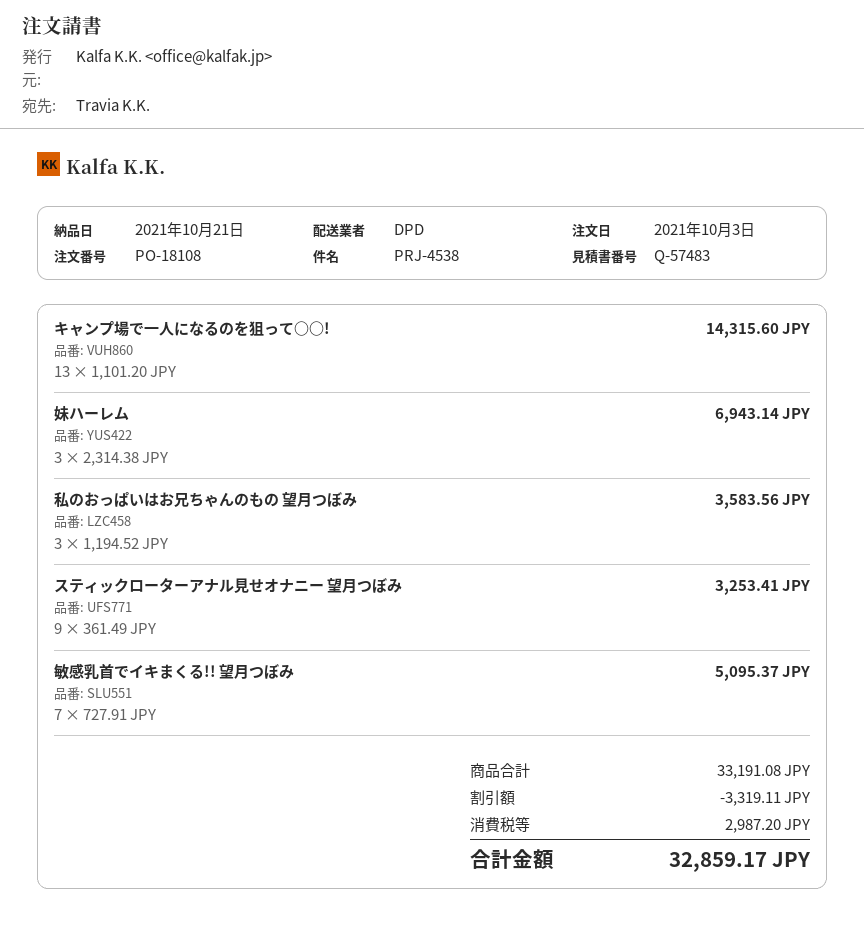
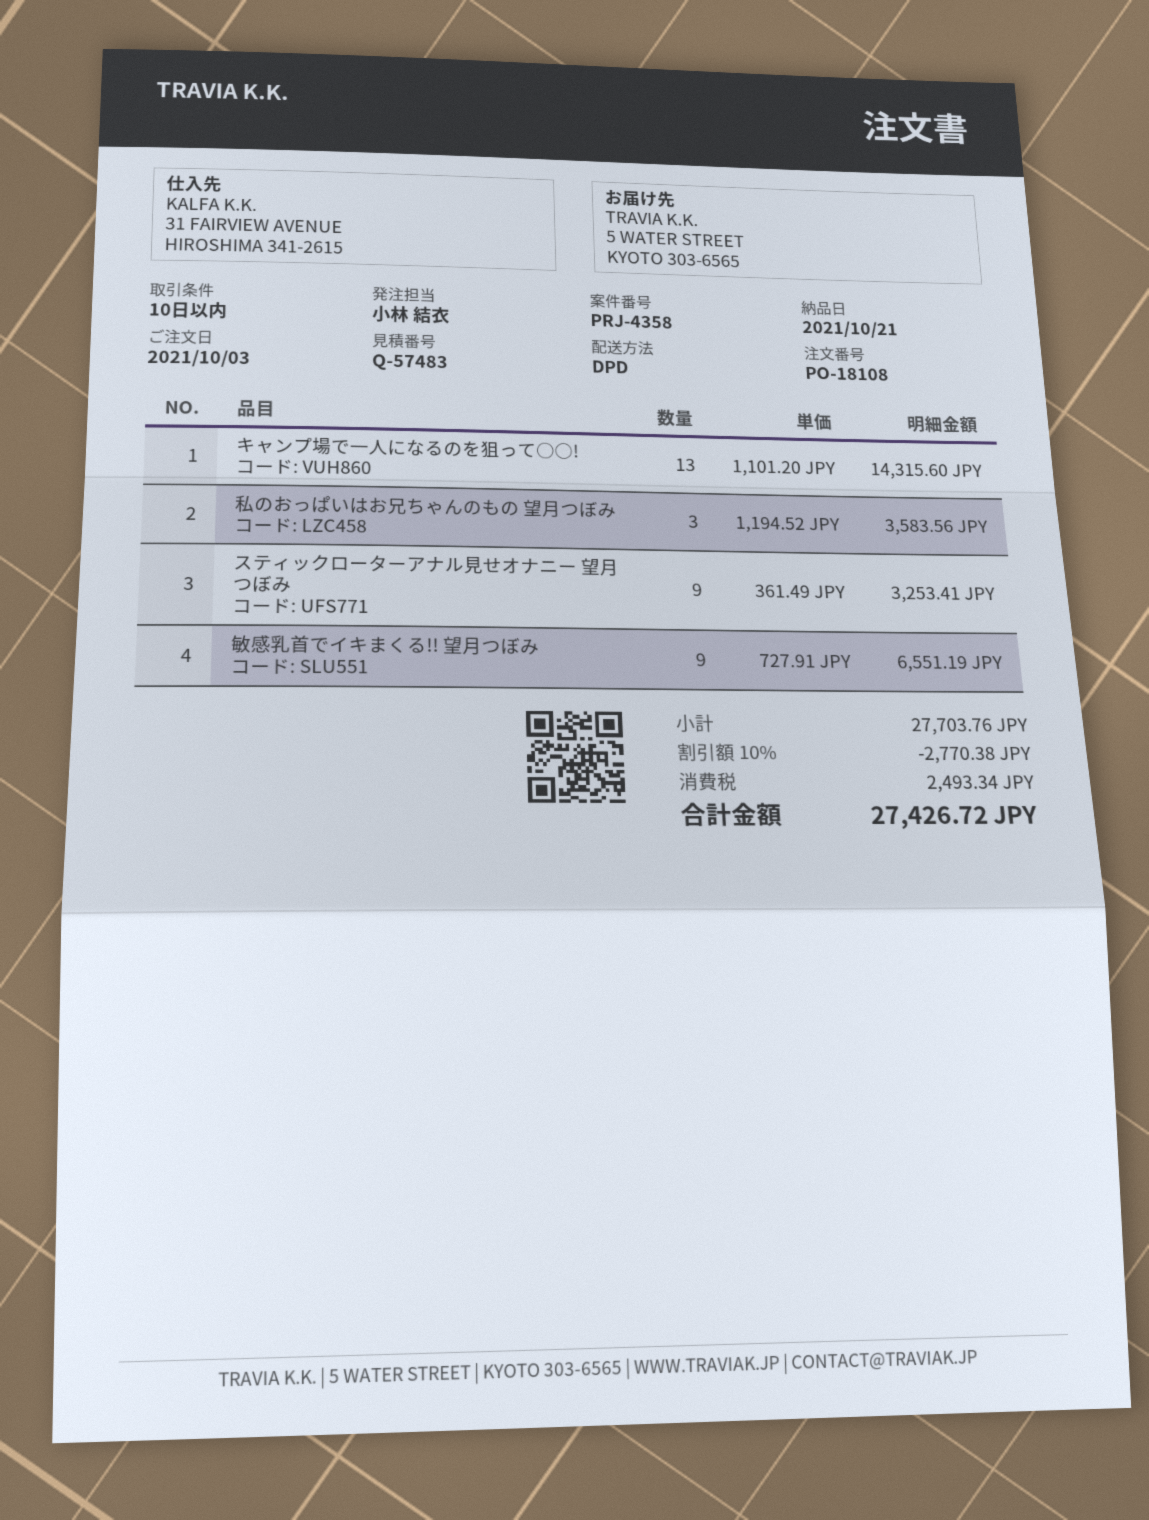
reference: PRJ-4538 -> PRJ-4358
妹ハーレム: 3 x 2314.38 = 6943.14 -> none
敏感乳首でイキまくる!! 望月つぼみ: 7 x 727.91 = 5095.37 -> 9 x 727.91 = 6551.19
subtotal: 33191.08 -> 27703.76
discount: 3319.11 -> 2770.38
tax: 2987.20 -> 2493.34
total: 32859.17 -> 27426.72

